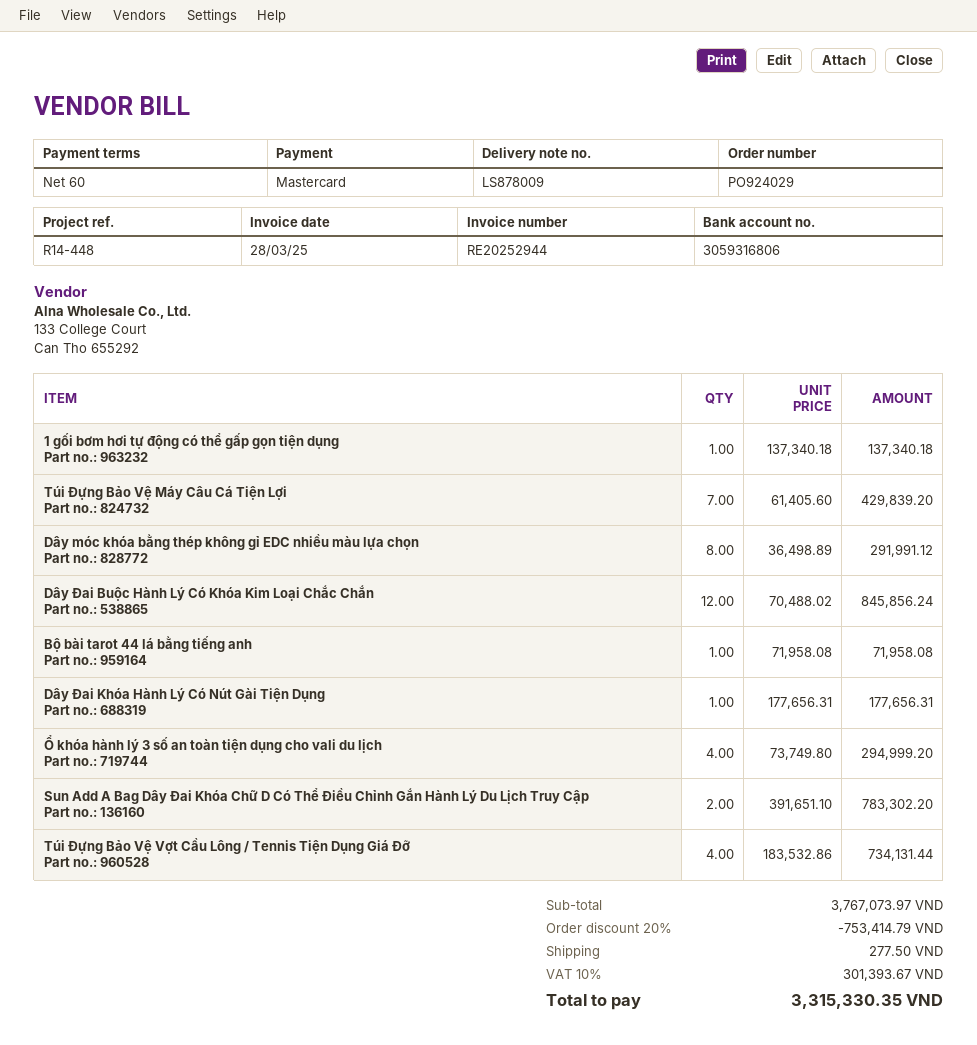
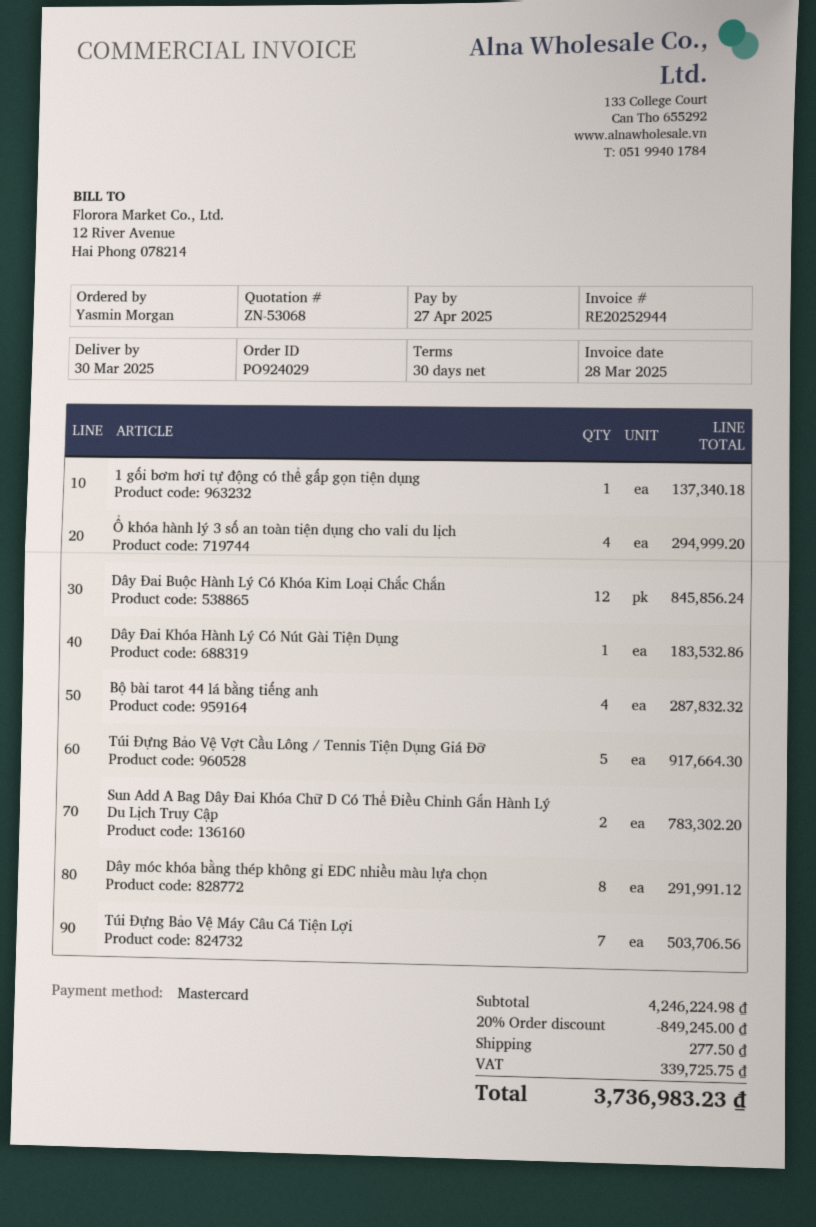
payment terms: 60 days -> 30 days
Túi Đựng Bảo Vệ Máy Câu Cá Tiện Lợi: 7 for 429839.20 -> 7 for 503706.56
Bộ bài tarot 44 lá bằng tiếng anh: 1 for 71958.08 -> 4 for 287832.32
Dây Đai Khóa Hành Lý Có Nút Gài Tiện Dụng: 1 for 177656.31 -> 1 for 183532.86
Túi Đựng Bảo Vệ Vợt Cầu Lông / Tennis Tiện Dụng Giá Đỡ: 4 for 734131.44 -> 5 for 917664.30
subtotal: 3767073.97 -> 4246224.98
discount: 20% = 753414.79 -> 20% = 849245.00
tax: 301393.67 -> 339725.75
total: 3315330.35 -> 3736983.23

